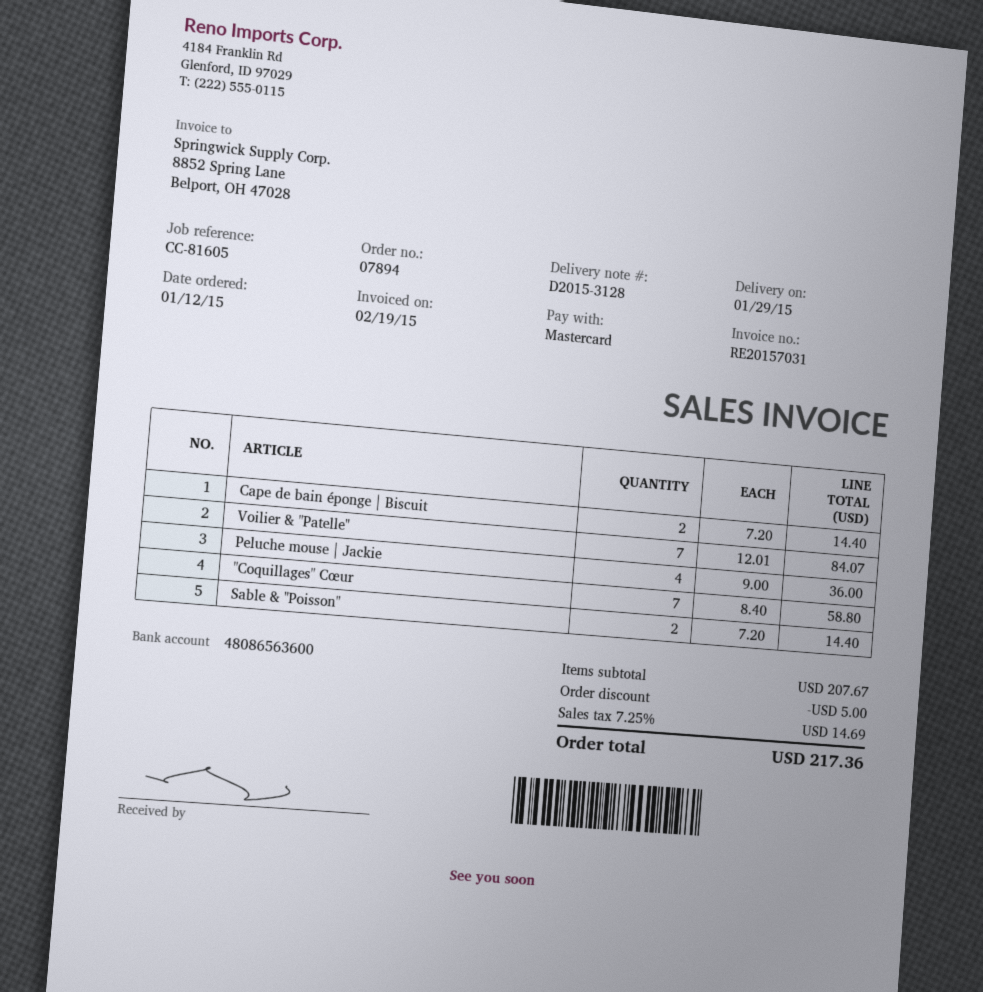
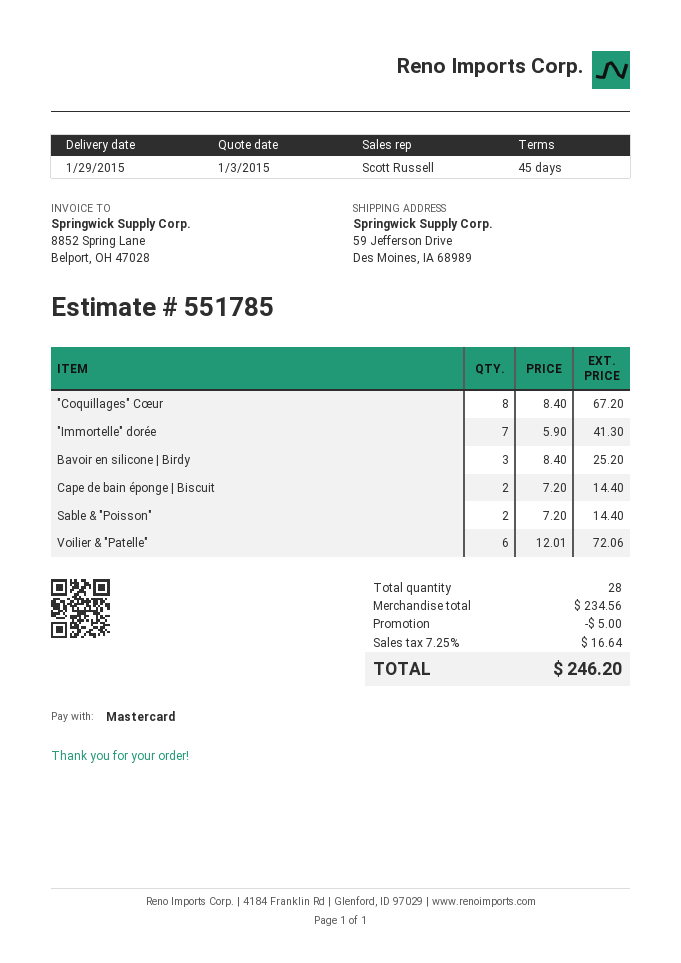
Voilier & "Patelle": 7 x 12.01 = 84.07 -> 6 x 12.01 = 72.06
Peluche mouse | Jackie: 4 x 9.00 = 36.00 -> none
"Coquillages" Cœur: 7 x 8.40 = 58.80 -> 8 x 8.40 = 67.20
"Immortelle" dorée: none -> 7 x 5.90 = 41.30
Bavoir en silicone | Birdy: none -> 3 x 8.40 = 25.20
subtotal: 207.67 -> 234.56
tax: 7.25% = 14.69 -> 7.25% = 16.64
total: 217.36 -> 246.20

